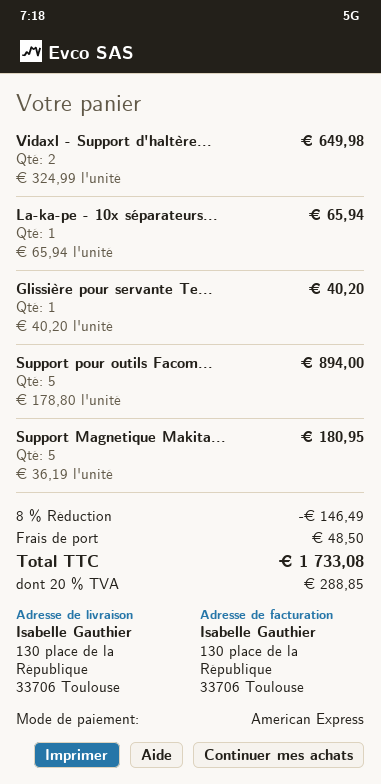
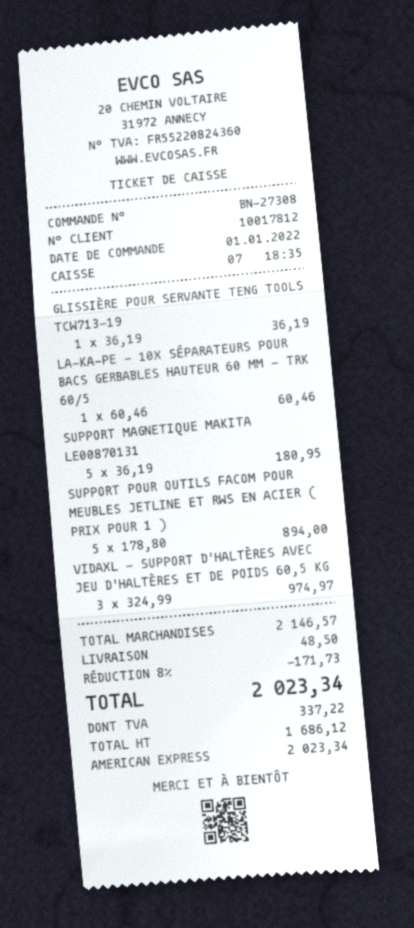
Vidaxl - Support d'haltère...: 2 x 324.99 = 649.98 -> 3 x 324.99 = 974.97
La-ka-pe - 10x séparateurs...: 1 x 65.94 = 65.94 -> 1 x 60.46 = 60.46
Glissière pour servante Te...: 1 x 40.20 = 40.20 -> 1 x 36.19 = 36.19
discount: 8% = 146.49 -> 8% = 171.73
tax: 288.85 -> 337.22
total: 1733.08 -> 2023.34

